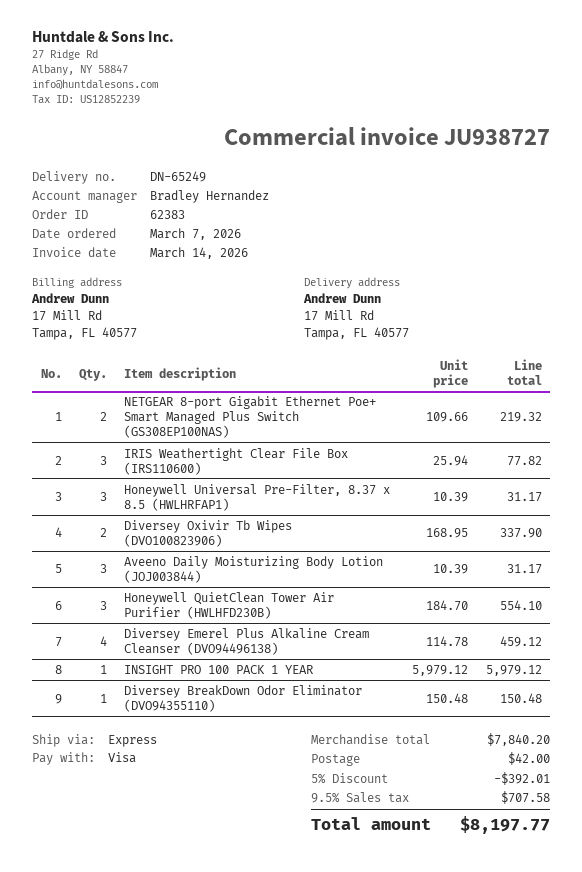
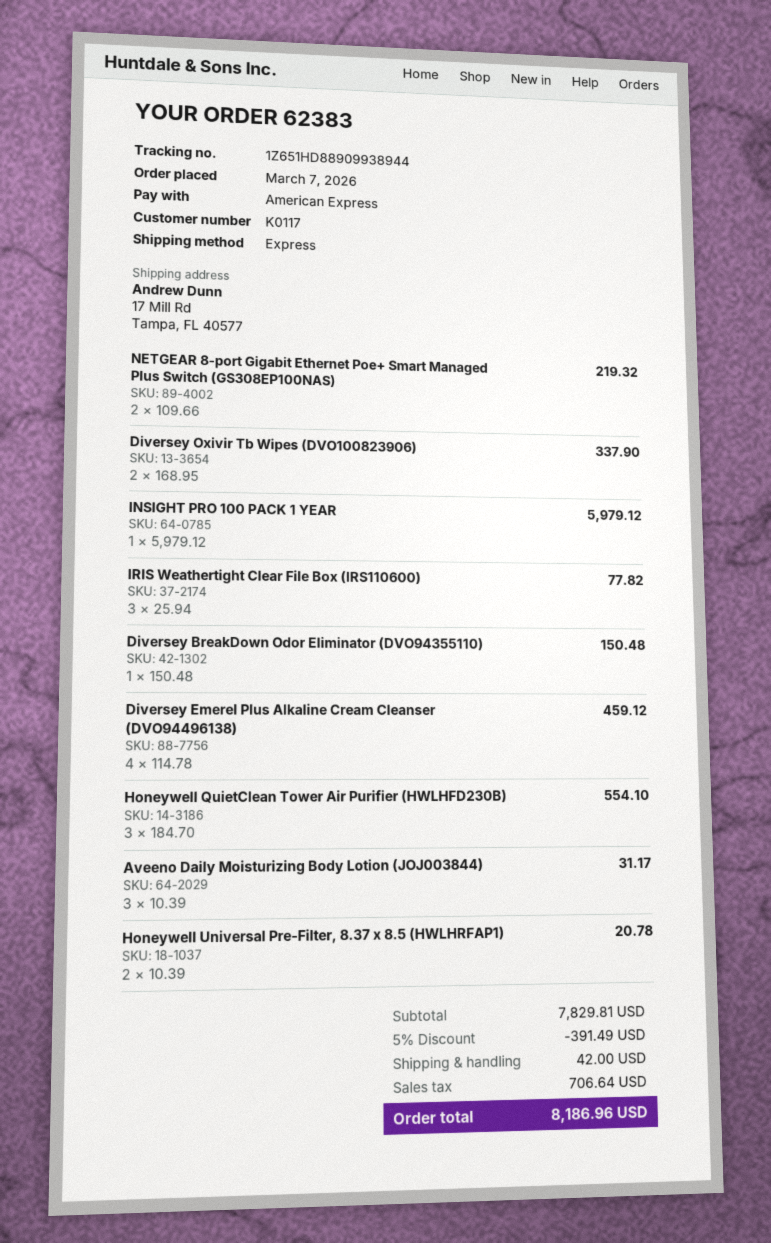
payment method: Visa -> American Express
Honeywell Universal Pre-Filter, 8.37 x 8.5 (HWLHRFAP1): 3 x 10.39 = 31.17 -> 2 x 10.39 = 20.78
subtotal: 7840.20 -> 7829.81
discount: 5% = 392.01 -> 5% = 391.49
tax: 707.58 -> 706.64
total: 8197.77 -> 8186.96

